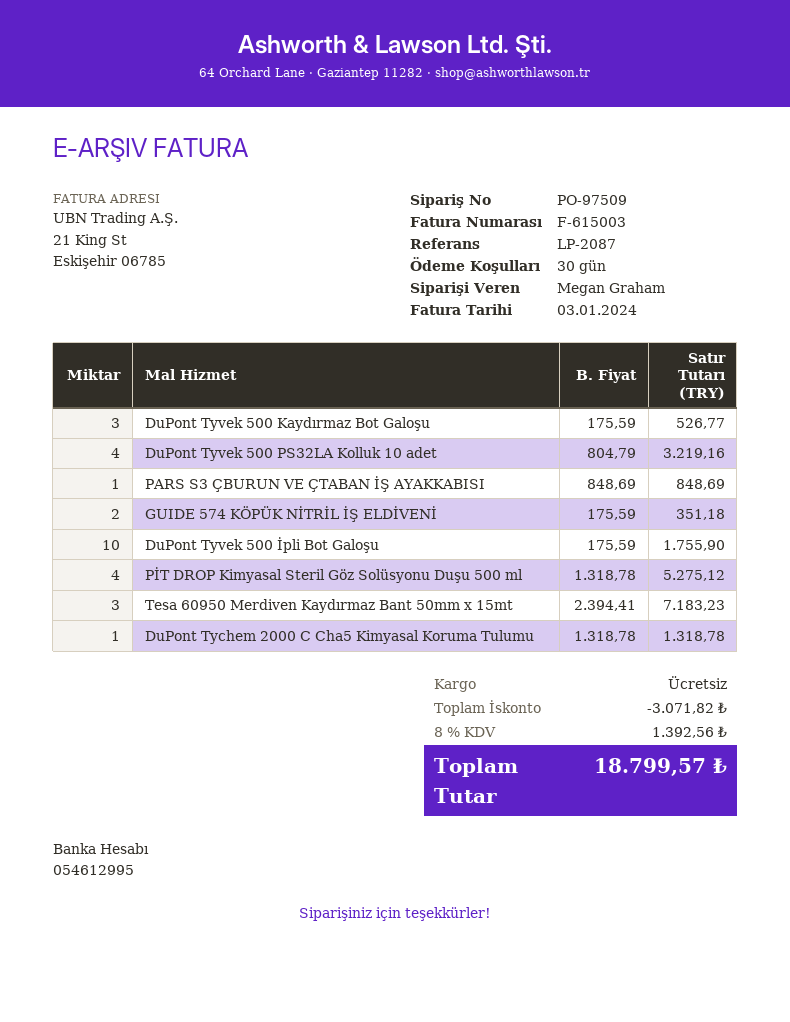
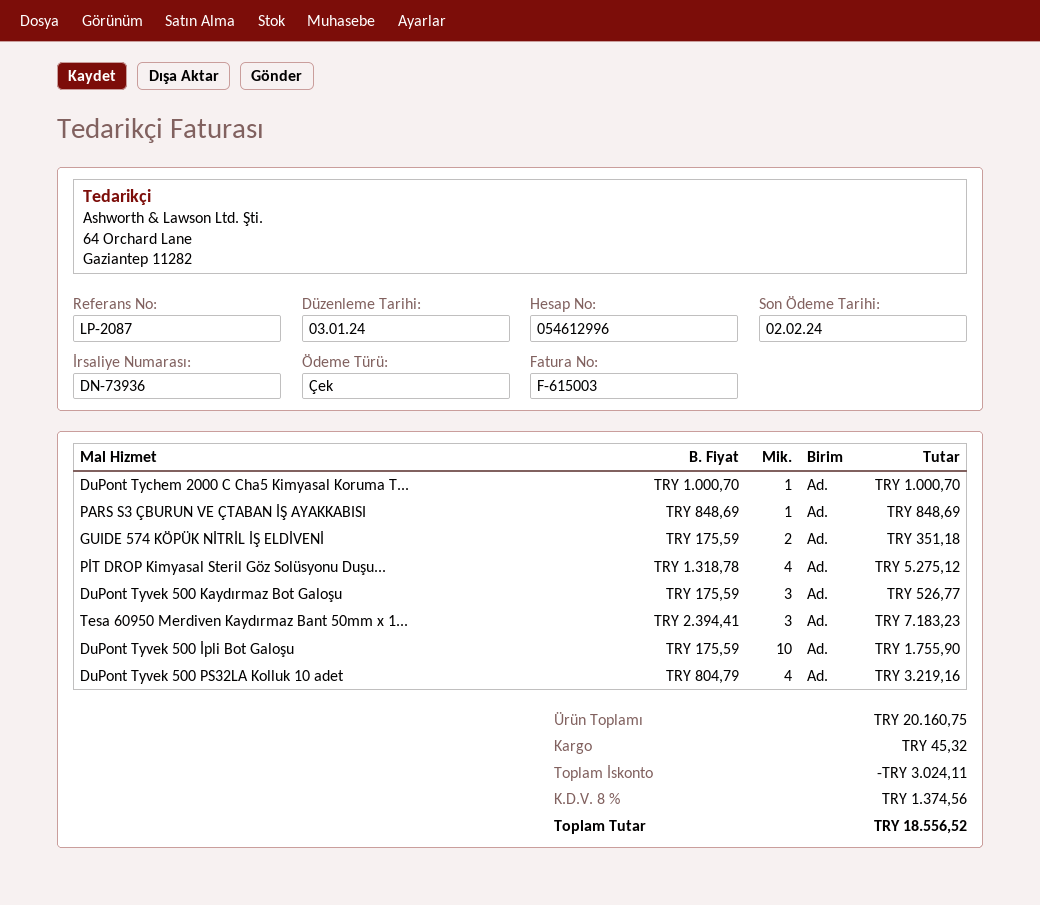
bank account: 054612995 -> 054612996
DuPont Tychem 2000 C Cha5 Kimyasal Koruma Tulumu: 1 x 1318.78 = 1318.78 -> 1 x 1000.70 = 1000.70
discount: 3071.82 -> 3024.11
shipping: 0.00 -> 45.32
tax: 8% = 1392.56 -> 8% = 1374.56
total: 18799.57 -> 18556.52

